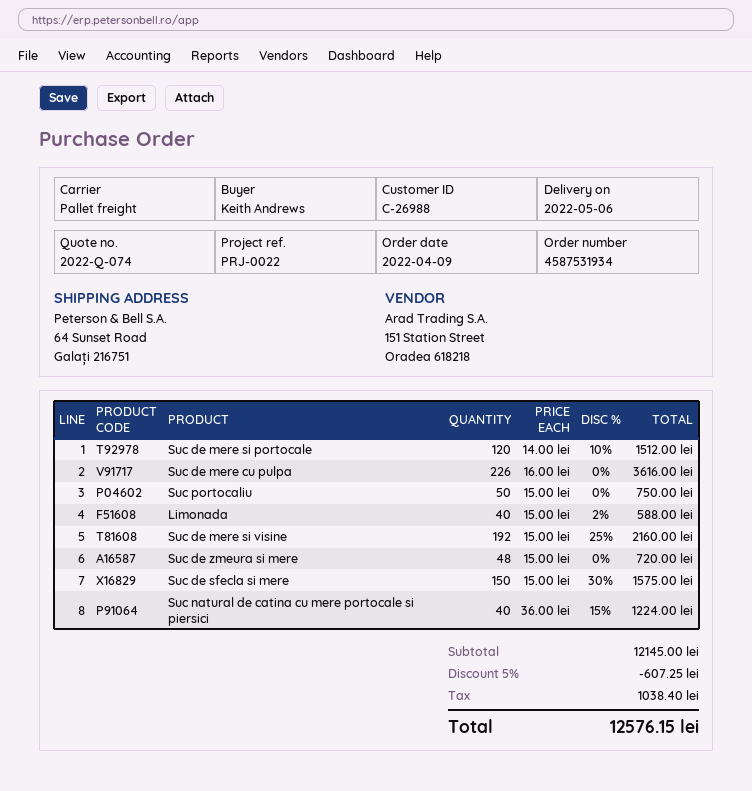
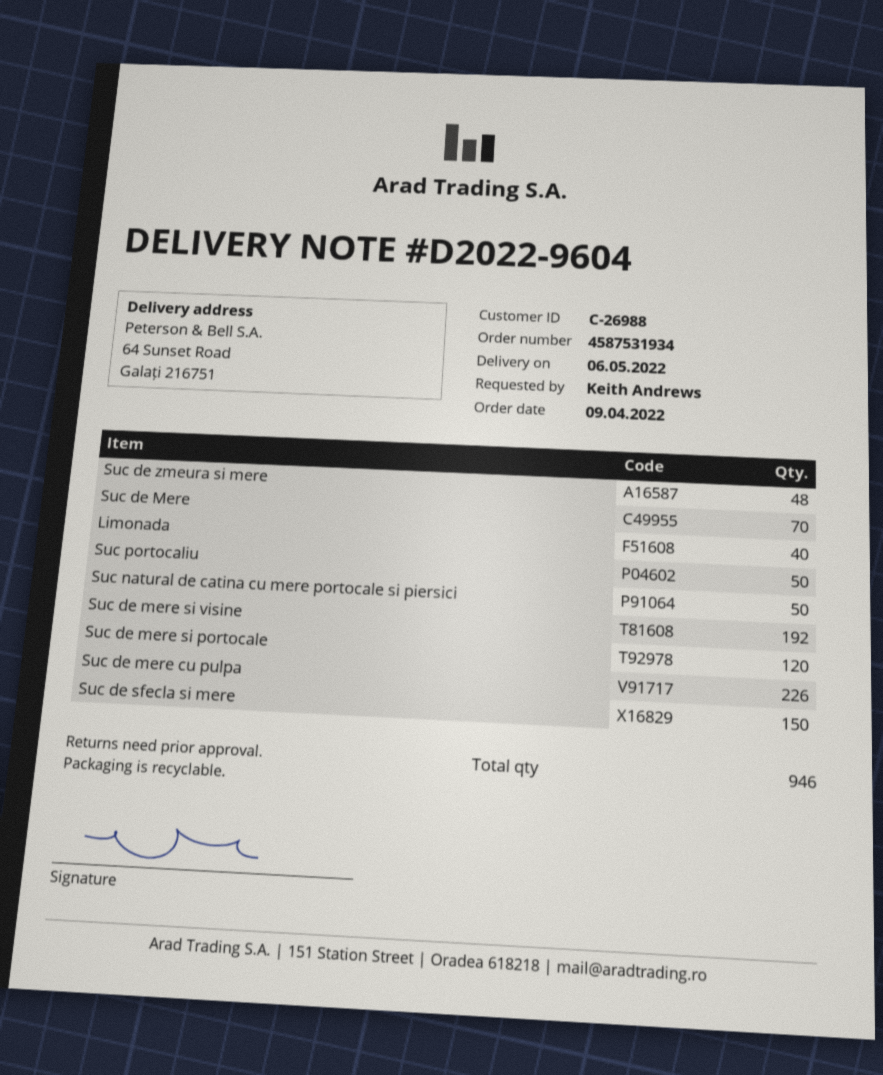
Suc natural de catina cu mere portocale si piersici: 40 -> 50
Suc de Mere: none -> 70

